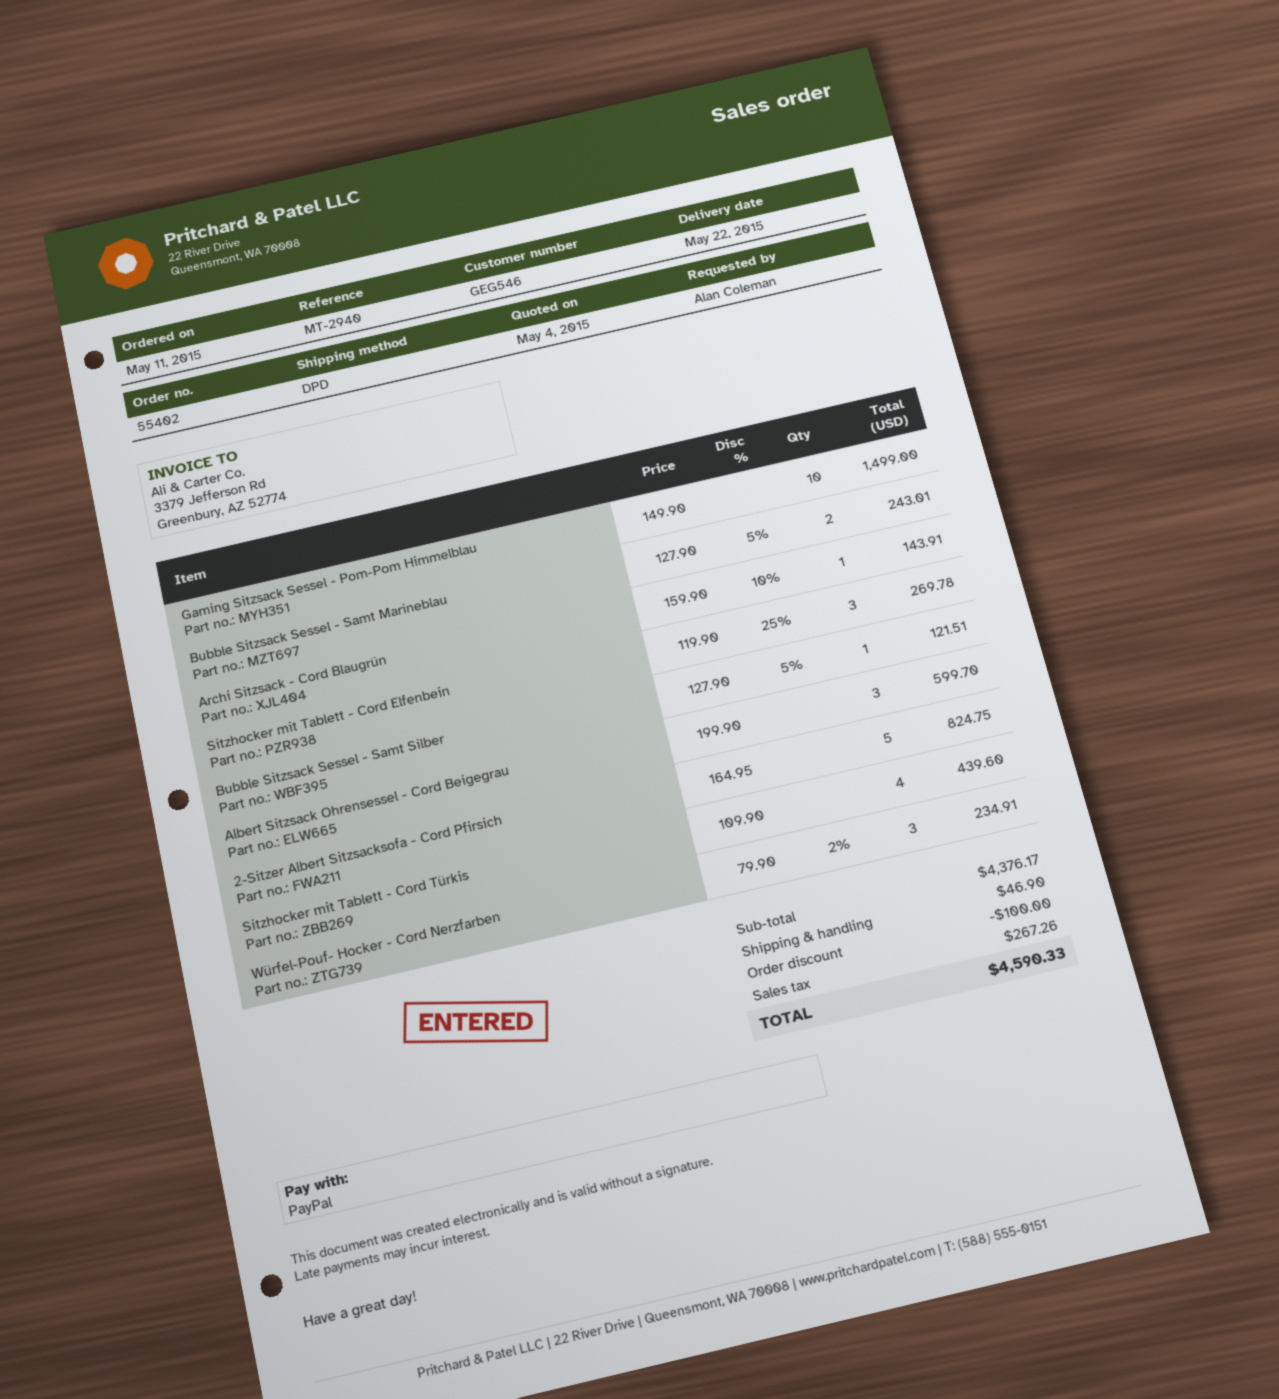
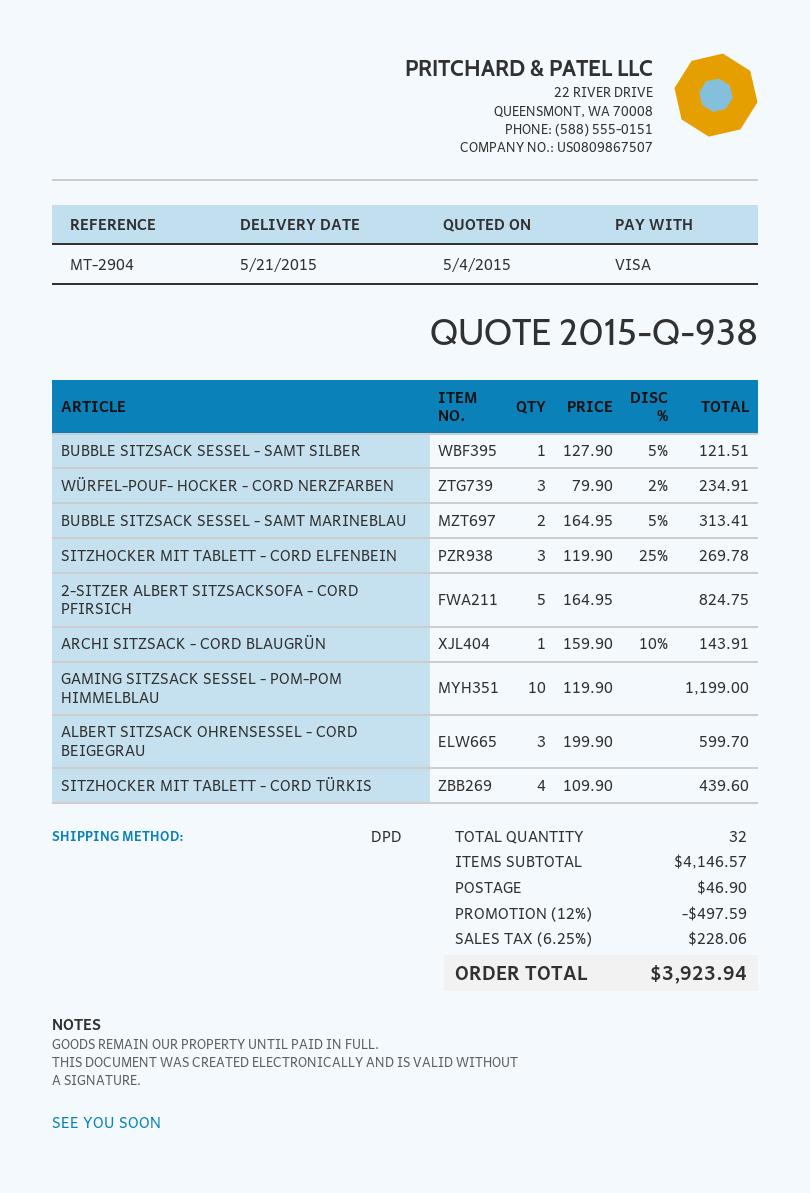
delivery date: 2015-05-22 -> 2015-05-21
reference: MT-2940 -> MT-2904
payment method: PayPal -> Visa
Gaming Sitzsack Sessel - Pom-Pom Himmelblau: 10 x 149.90 = 1499.00 -> 10 x 119.90 = 1199.00
Bubble Sitzsack Sessel - Samt Marineblau: 2 x 127.90 - 5% = 243.01 -> 2 x 164.95 - 5% = 313.41
subtotal: 4376.17 -> 4146.57
discount: 100.00 -> 497.59
tax: 267.26 -> 228.06
total: 4590.33 -> 3923.94

